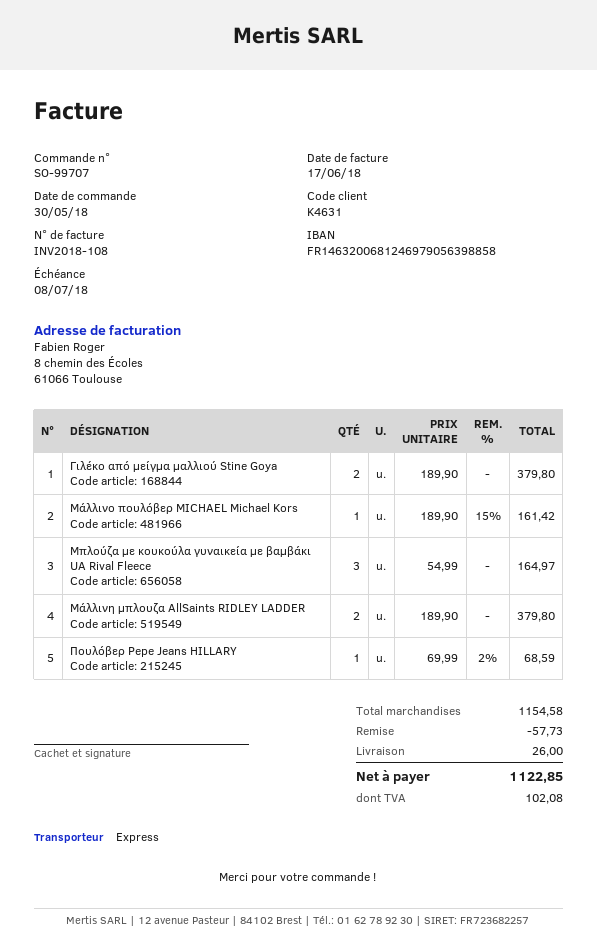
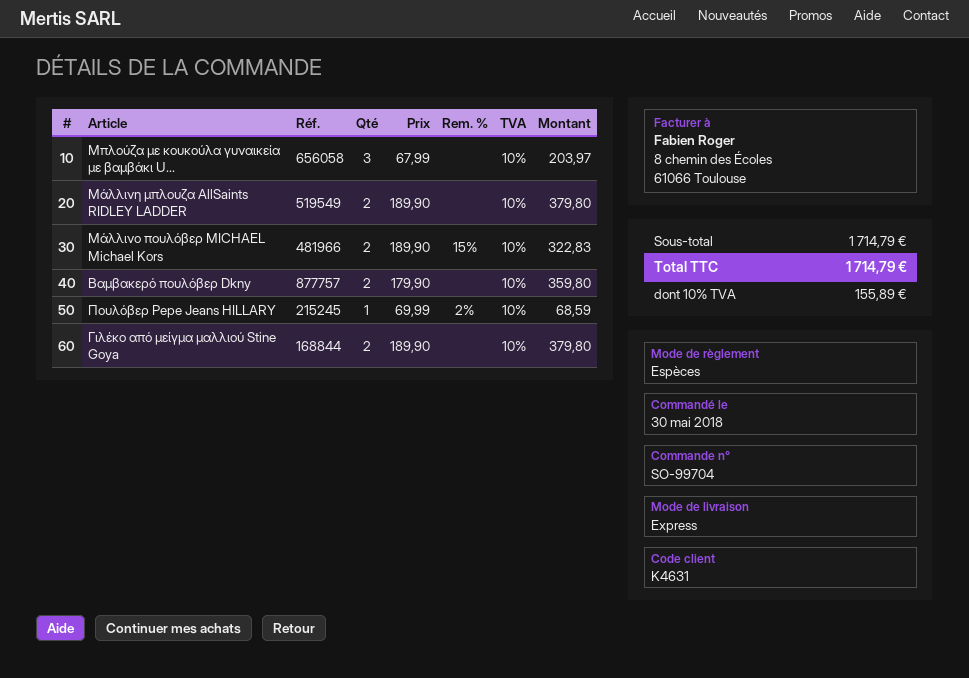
order number: SO-99707 -> SO-99704
Μάλλινο πουλόβερ MICHAEL Michael Kors: 1 x 189.90 - 15% = 161.42 -> 2 x 189.90 - 15% = 322.83
Μπλούζα με κουκούλα γυναικεία με βαμβάκι UA Rival Fleece: 3 x 54.99 = 164.97 -> 3 x 67.99 = 203.97
Βαμβακερό πουλόβερ Dkny: none -> 2 x 179.90 = 359.80
subtotal: 1154.58 -> 1714.79
discount: 57.73 -> none
shipping: 26.00 -> none
tax: 102.08 -> 155.89
total: 1122.85 -> 1714.79

